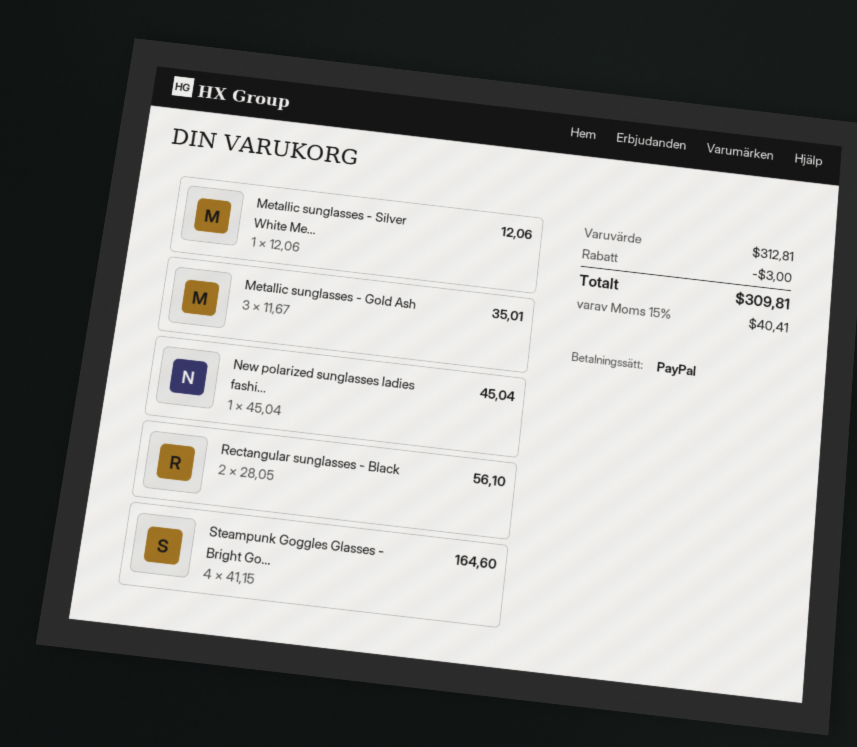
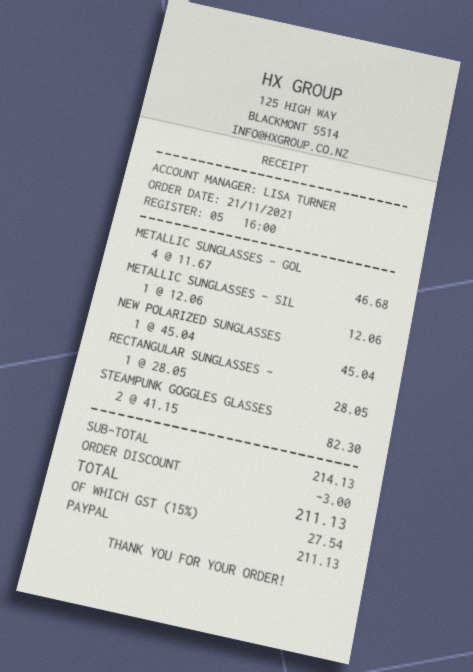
Metallic sunglasses - Gold Ash: 3 x 11.67 = 35.01 -> 4 x 11.67 = 46.68
Rectangular sunglasses - Black: 2 x 28.05 = 56.10 -> 1 x 28.05 = 28.05
Steampunk Goggles Glasses - Bright Go...: 4 x 41.15 = 164.60 -> 2 x 41.15 = 82.30
subtotal: 312.81 -> 214.13
tax: 15% = 40.41 -> 15% = 27.54
total: 309.81 -> 211.13

